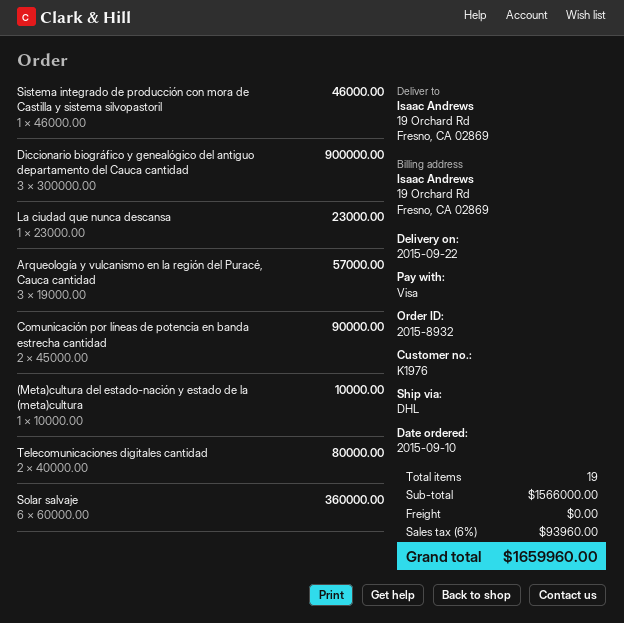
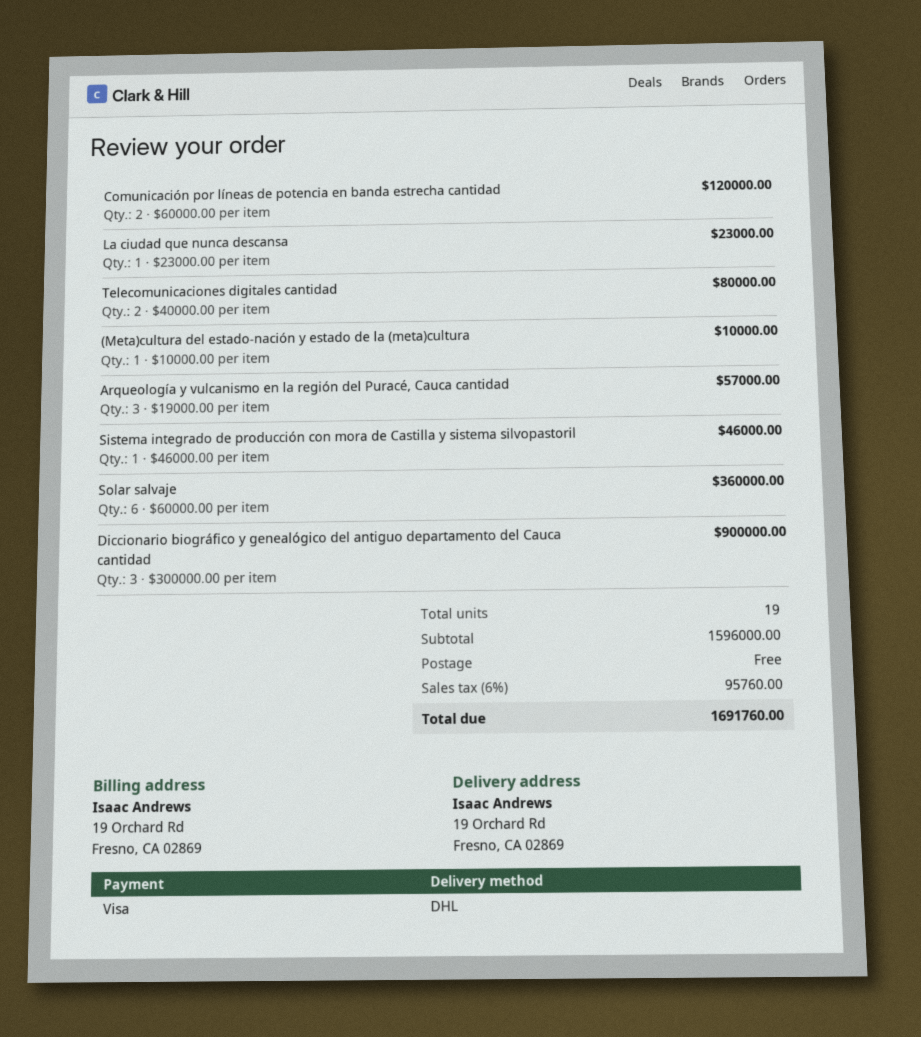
Comunicación por líneas de potencia en banda estrecha cantidad: 2 x 45000.00 = 90000.00 -> 2 x 60000.00 = 120000.00
subtotal: 1566000.00 -> 1596000.00
tax: 6% = 93960.00 -> 6% = 95760.00
total: 1659960.00 -> 1691760.00

